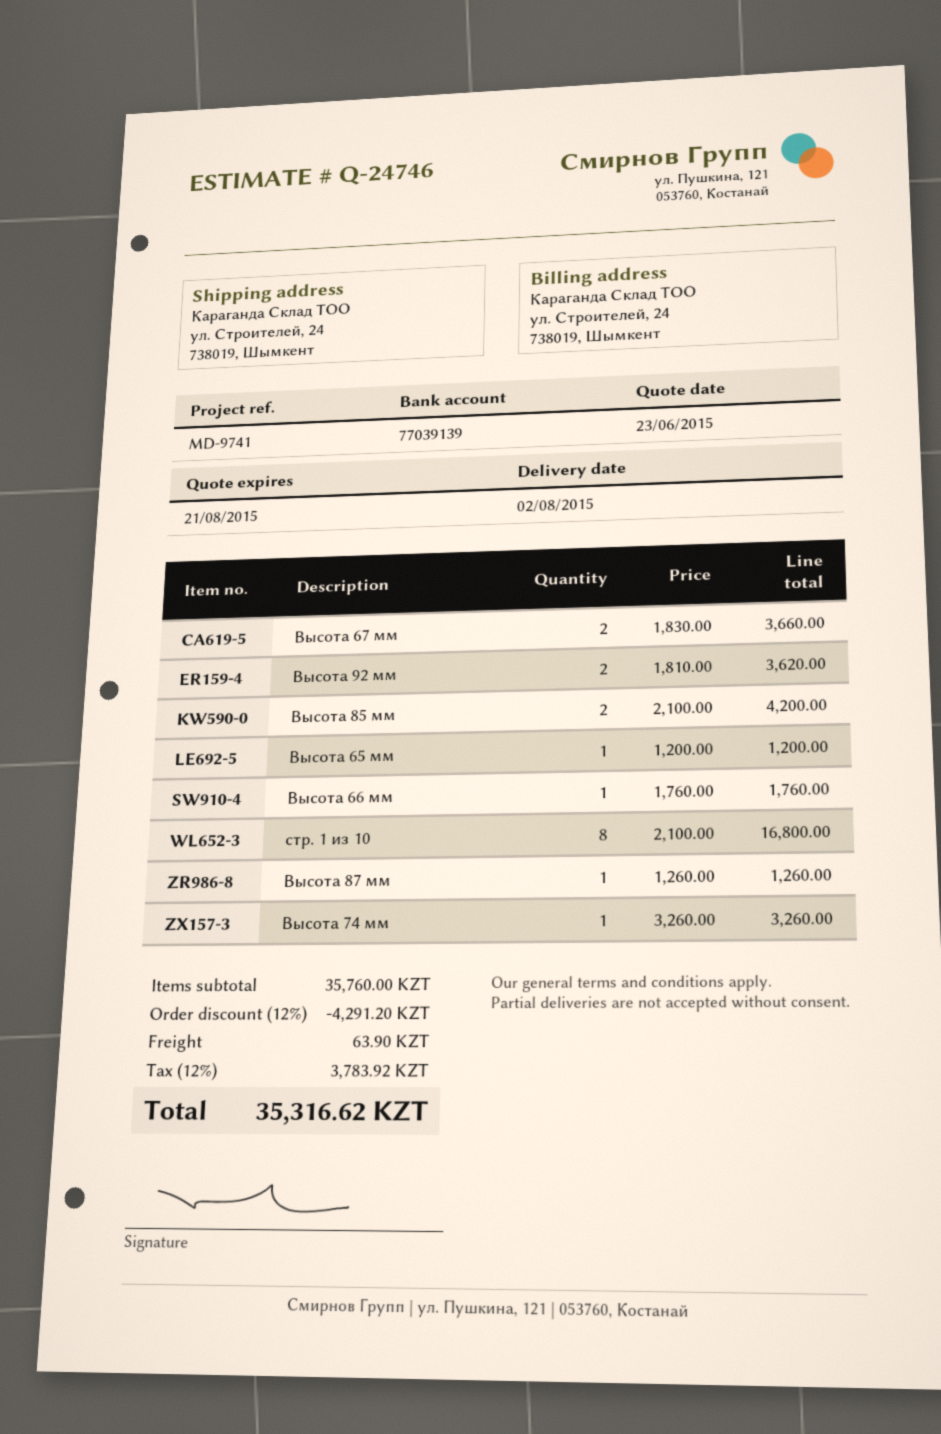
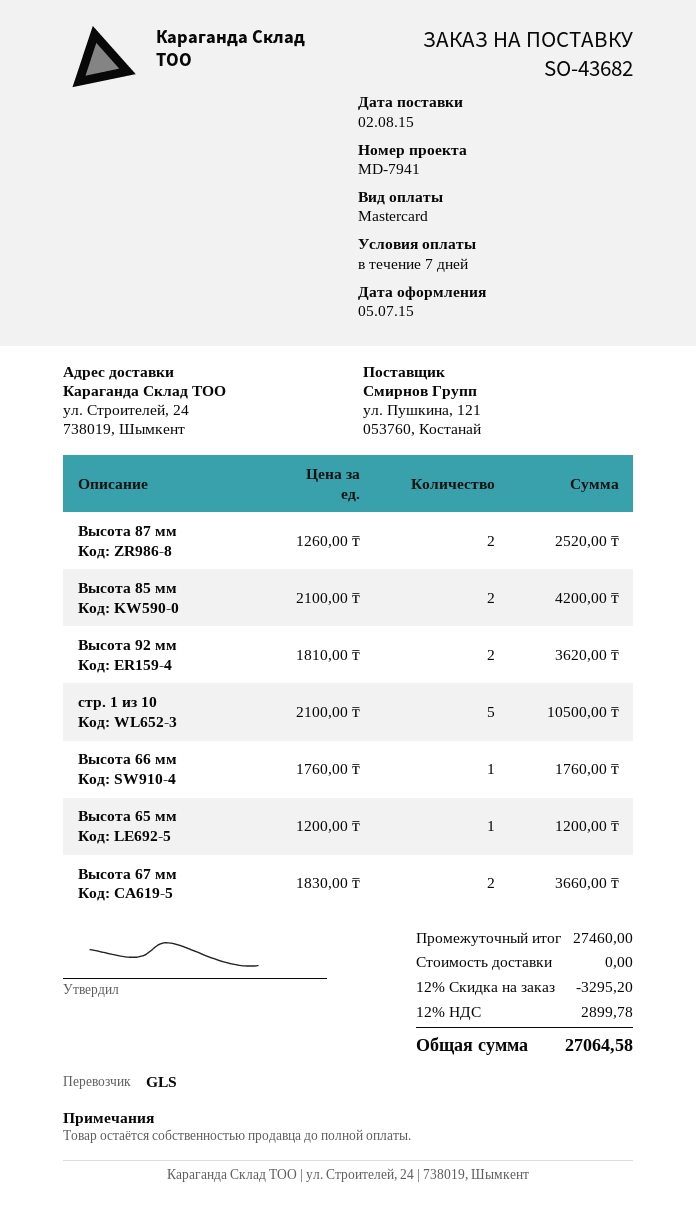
reference: MD-9741 -> MD-7941
стр. 1 из 10: 8 x 2100.00 = 16800.00 -> 5 x 2100.00 = 10500.00
Высота 87 мм: 1 x 1260.00 = 1260.00 -> 2 x 1260.00 = 2520.00
Высота 74 мм: 1 x 3260.00 = 3260.00 -> none
subtotal: 35760.00 -> 27460.00
discount: 12% = 4291.20 -> 12% = 3295.20
shipping: 63.90 -> 0.00
tax: 12% = 3783.92 -> 12% = 2899.78
total: 35316.62 -> 27064.58

